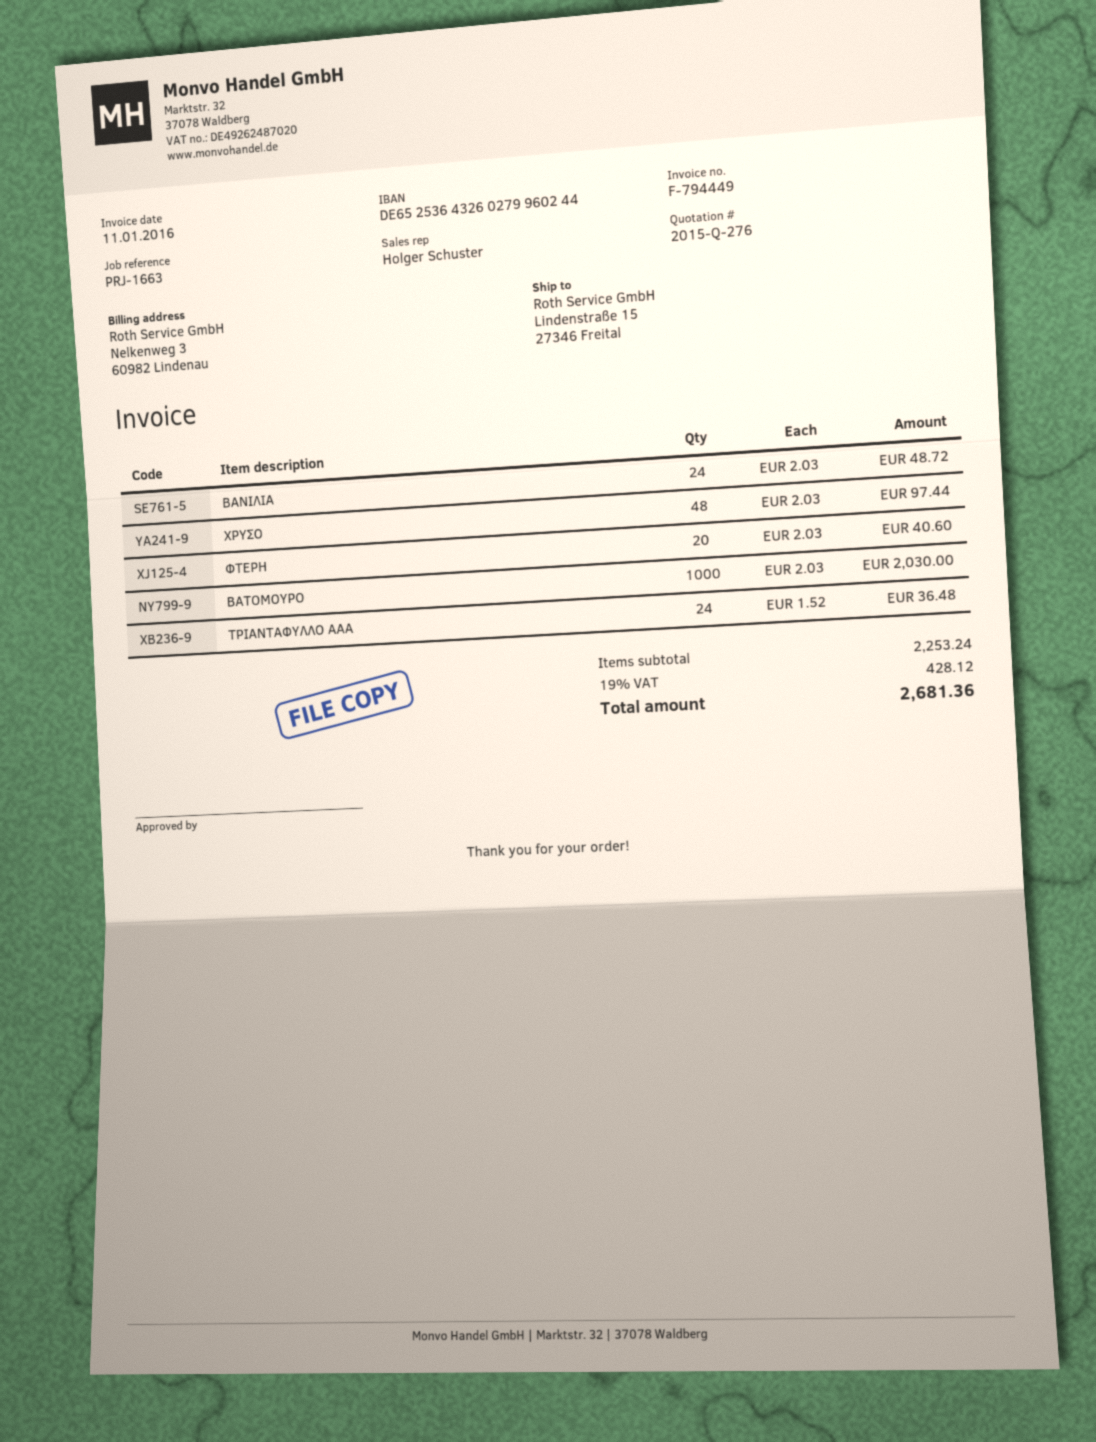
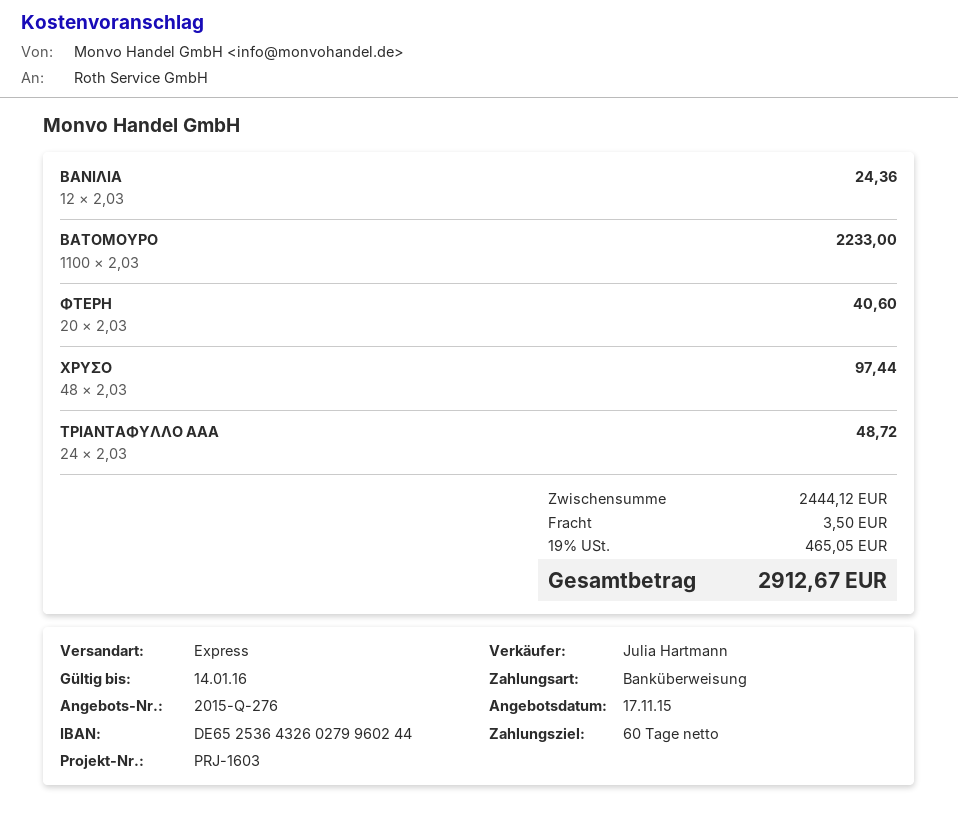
reference: PRJ-1663 -> PRJ-1603
sales rep: Holger Schuster -> Julia Hartmann
ΒΑΝΙΛΙΑ: 24 x 2.03 = 48.72 -> 12 x 2.03 = 24.36
ΒΑΤΟΜΟΥΡΟ: 1000 x 2.03 = 2030.00 -> 1100 x 2.03 = 2233.00
ΤΡΙΑΝΤΑΦΥΛΛΟ ΑΑΑ: 24 x 1.52 = 36.48 -> 24 x 2.03 = 48.72
subtotal: 2253.24 -> 2444.12
shipping: none -> 3.50
tax: 19% = 428.12 -> 19% = 465.05
total: 2681.36 -> 2912.67

